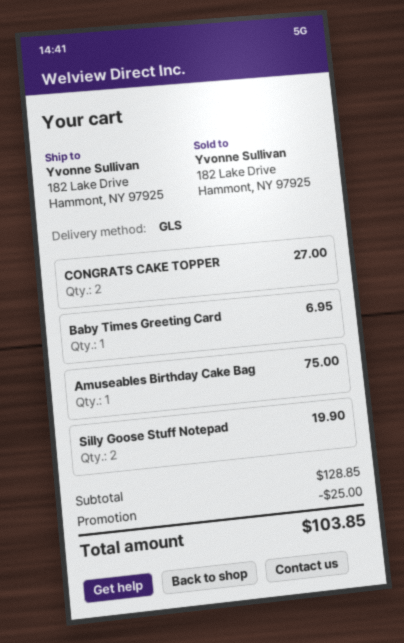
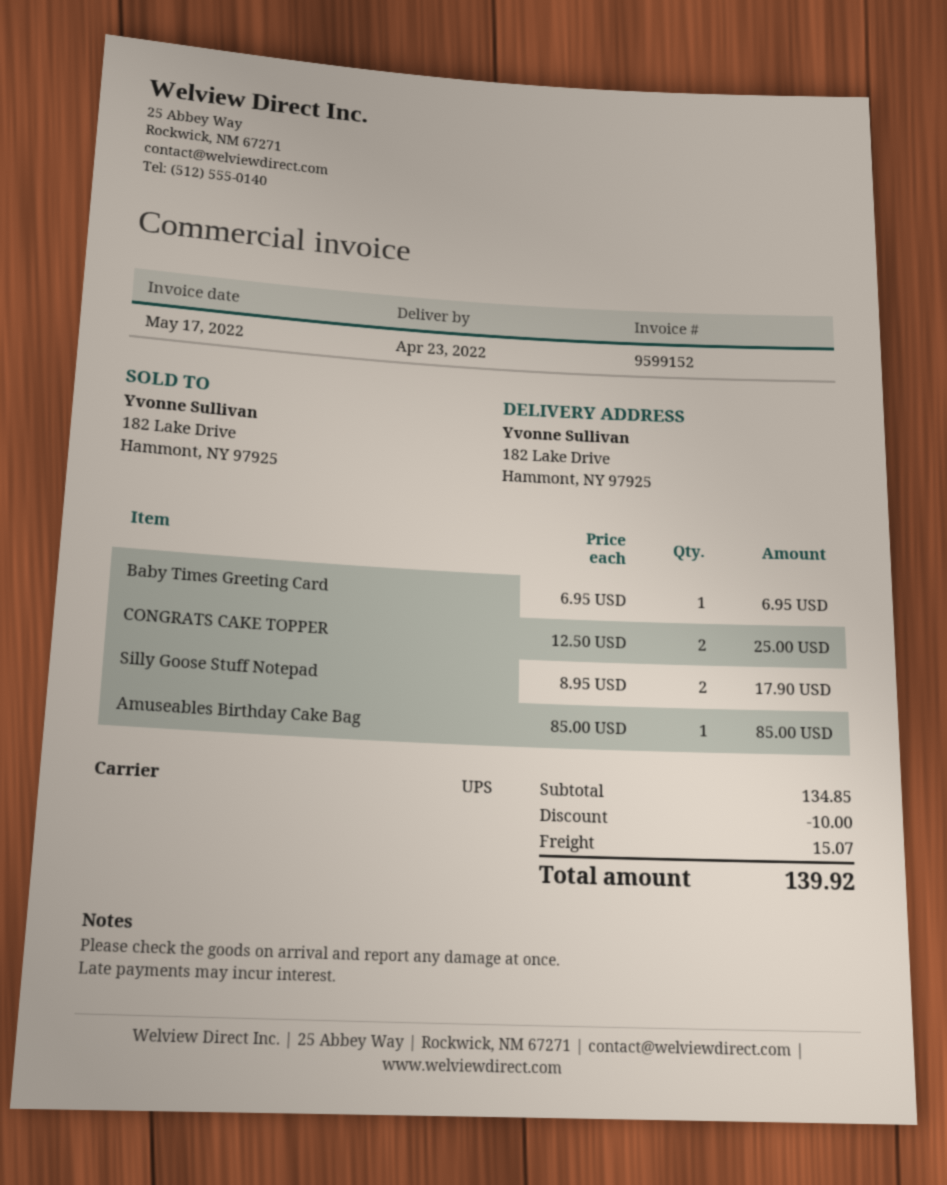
shipping method: GLS -> UPS
CONGRATS CAKE TOPPER: 2 for 27.00 -> 2 for 25.00
Amuseables Birthday Cake Bag: 1 for 75.00 -> 1 for 85.00
Silly Goose Stuff Notepad: 2 for 19.90 -> 2 for 17.90
subtotal: 128.85 -> 134.85
discount: 25.00 -> 10.00
shipping: none -> 15.07
total: 103.85 -> 139.92

